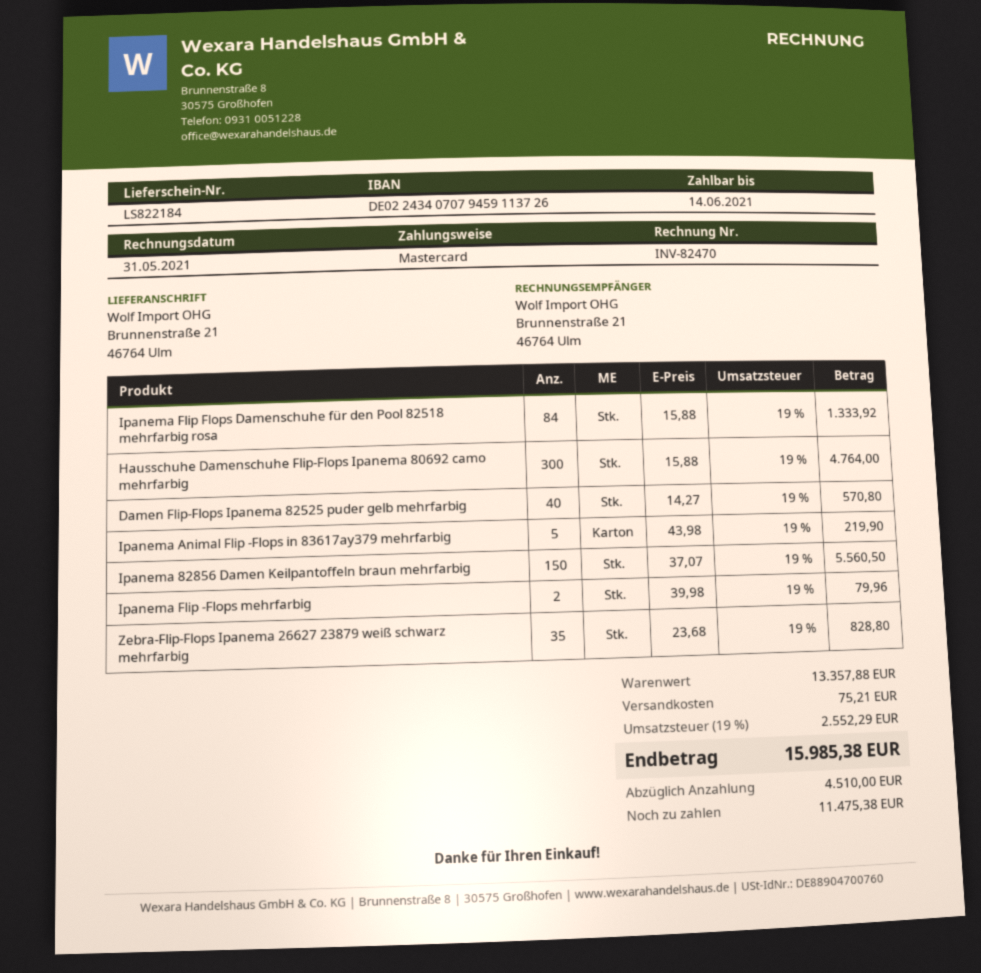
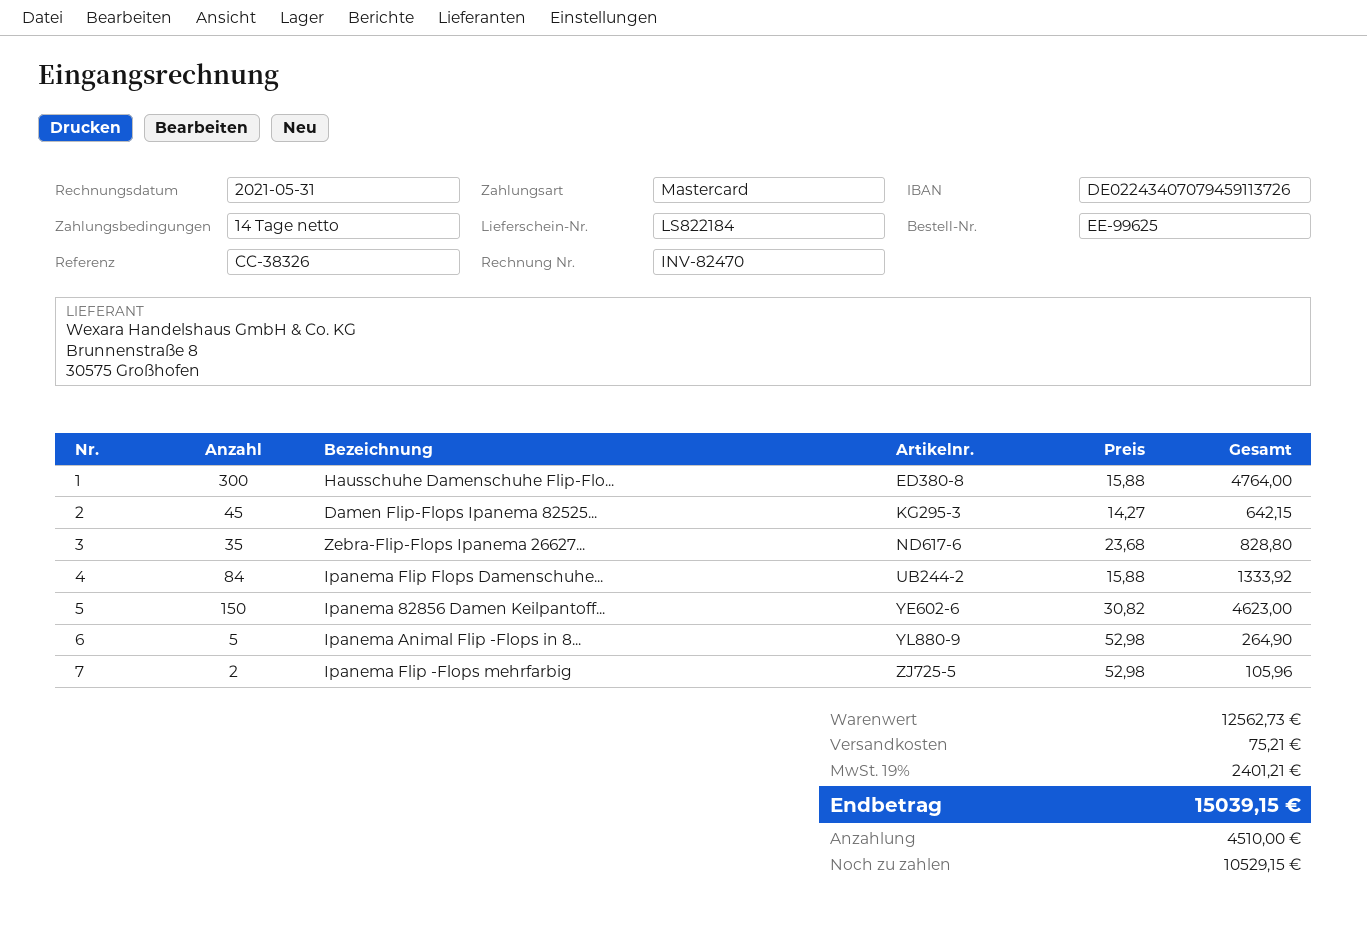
Damen Flip-Flops Ipanema 82525 puder gelb mehrfarbig: 40 x 14.27 = 570.80 -> 45 x 14.27 = 642.15
Ipanema Animal Flip -Flops in 83617ay379 mehrfarbig: 5 x 43.98 = 219.90 -> 5 x 52.98 = 264.90
Ipanema 82856 Damen Keilpantoffeln braun mehrfarbig: 150 x 37.07 = 5560.50 -> 150 x 30.82 = 4623.00
Ipanema Flip -Flops mehrfarbig: 2 x 39.98 = 79.96 -> 2 x 52.98 = 105.96
subtotal: 13357.88 -> 12562.73
tax: 19% = 2552.29 -> 19% = 2401.21
total: 15985.38 -> 15039.15
balance: 11475.38 -> 10529.15

